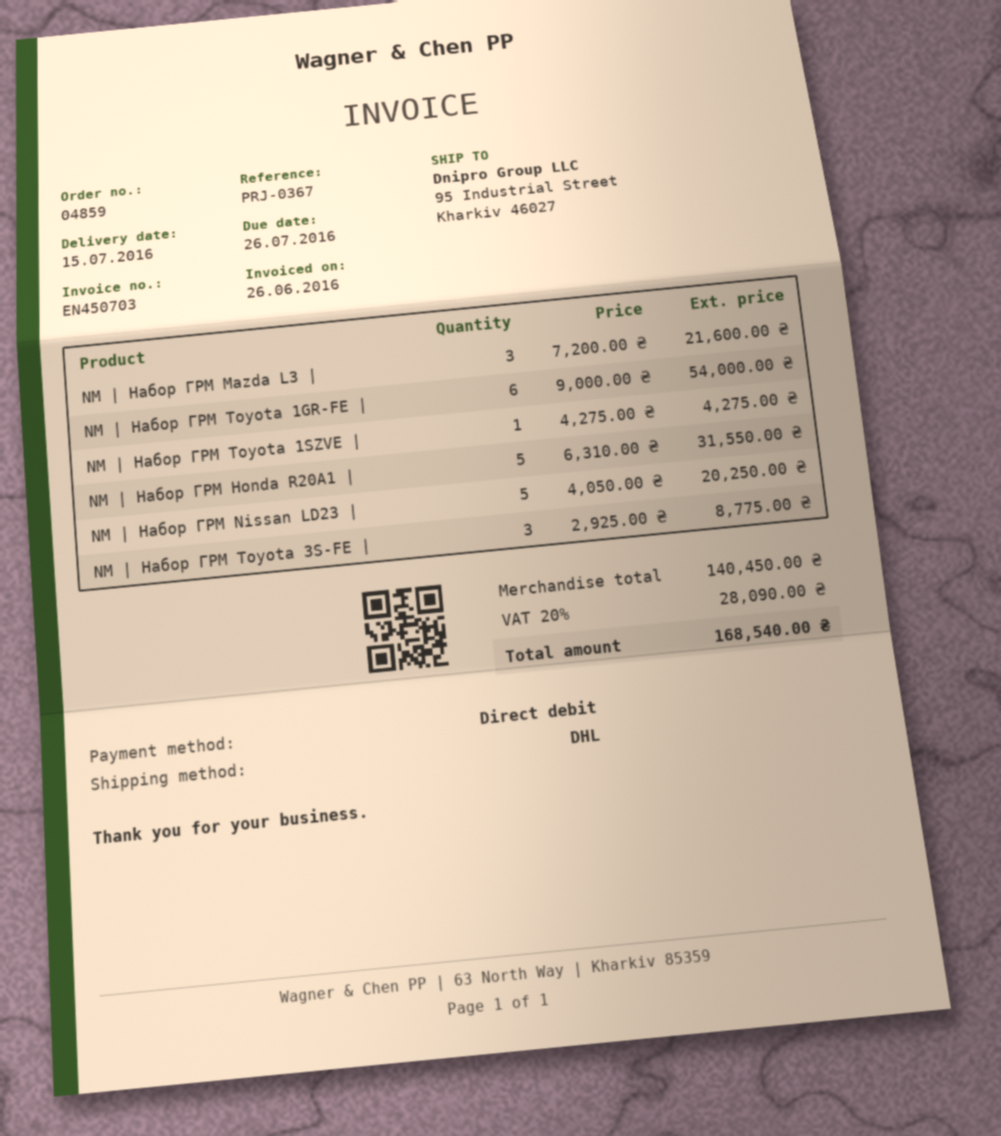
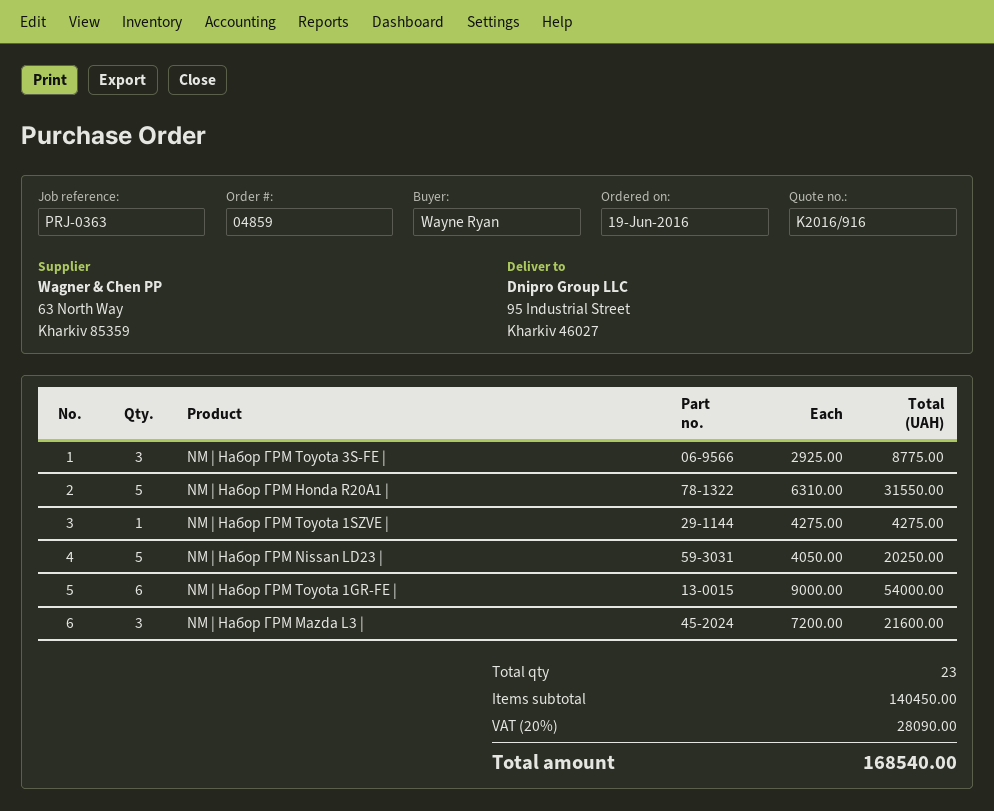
reference: PRJ-0367 -> PRJ-0363

